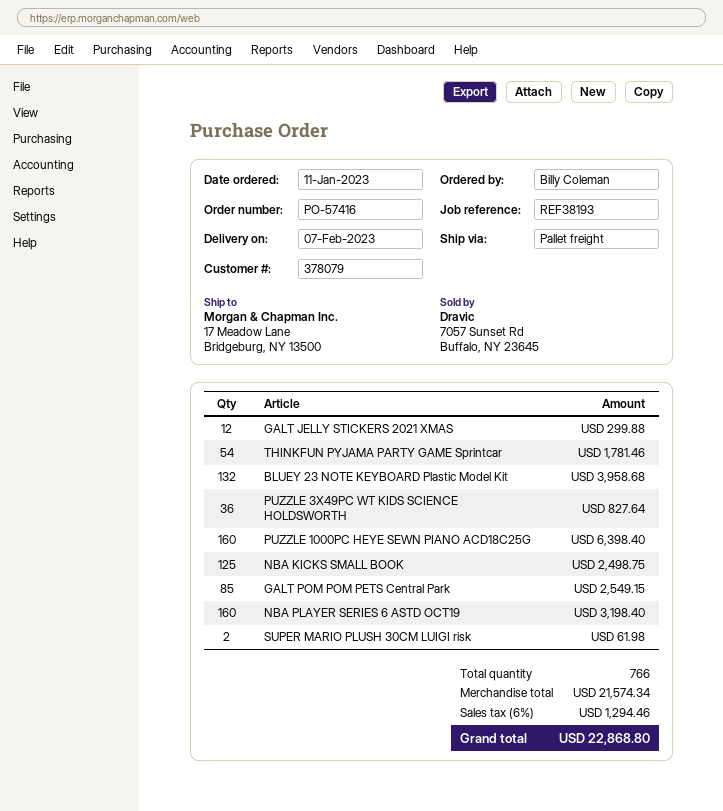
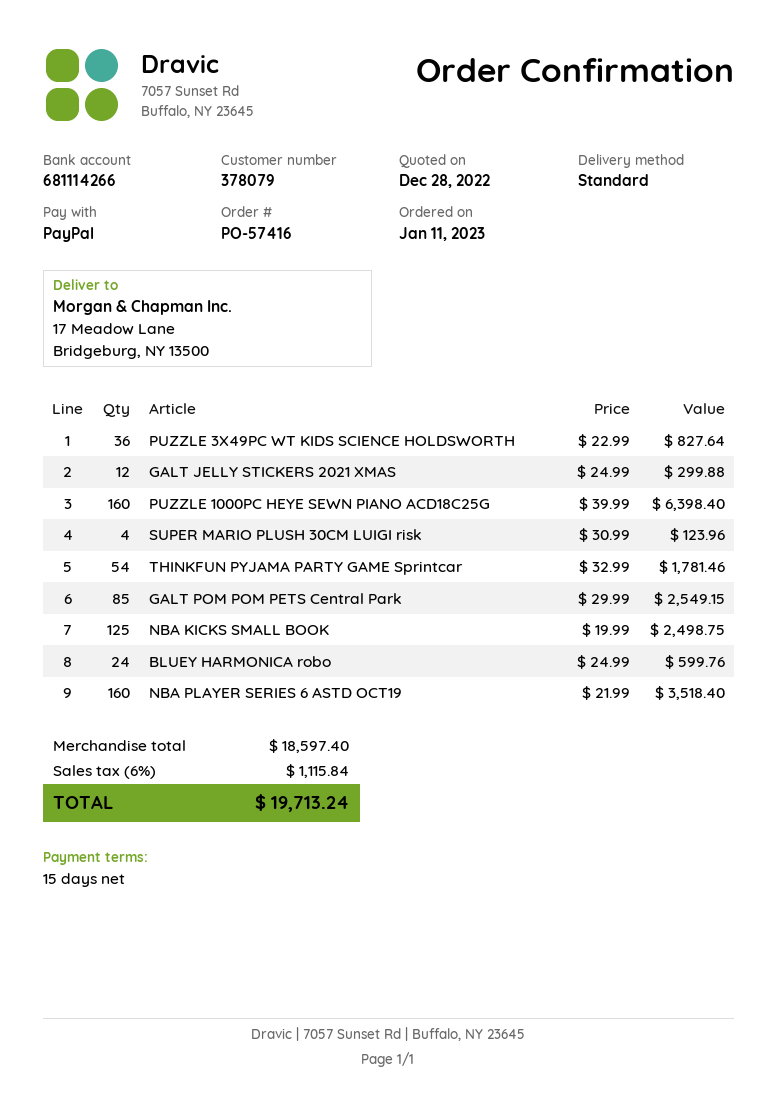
shipping method: pallet freight -> standard
BLUEY 23 NOTE KEYBOARD Plastic Model Kit: 132 for 3958.68 -> none
NBA PLAYER SERIES 6 ASTD OCT19: 160 for 3198.40 -> 160 for 3518.40
SUPER MARIO PLUSH 30CM LUIGI risk: 2 for 61.98 -> 4 for 123.96
BLUEY HARMONICA robo: none -> 24 for 599.76
subtotal: 21574.34 -> 18597.40
tax: 6% = 1294.46 -> 6% = 1115.84
total: 22868.80 -> 19713.24

